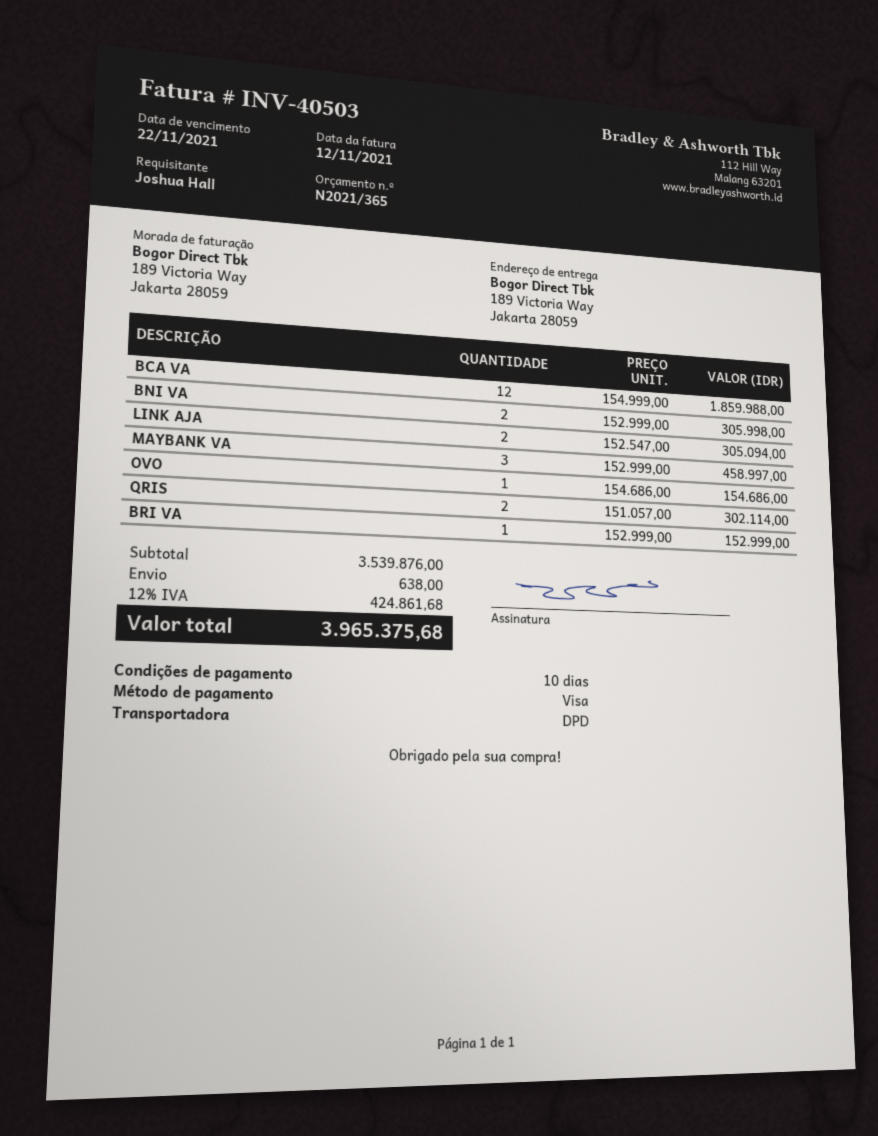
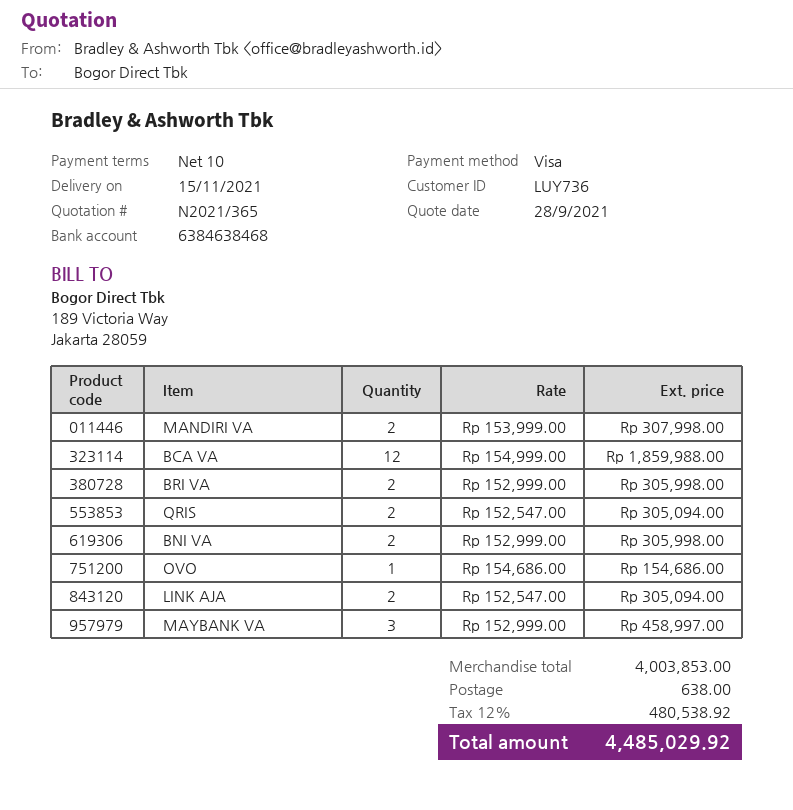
QRIS: 2 x 151057.00 = 302114.00 -> 2 x 152547.00 = 305094.00
BRI VA: 1 x 152999.00 = 152999.00 -> 2 x 152999.00 = 305998.00
MANDIRI VA: none -> 2 x 153999.00 = 307998.00
subtotal: 3539876.00 -> 4003853.00
tax: 12% = 424861.68 -> 12% = 480538.92
total: 3965375.68 -> 4485029.92

